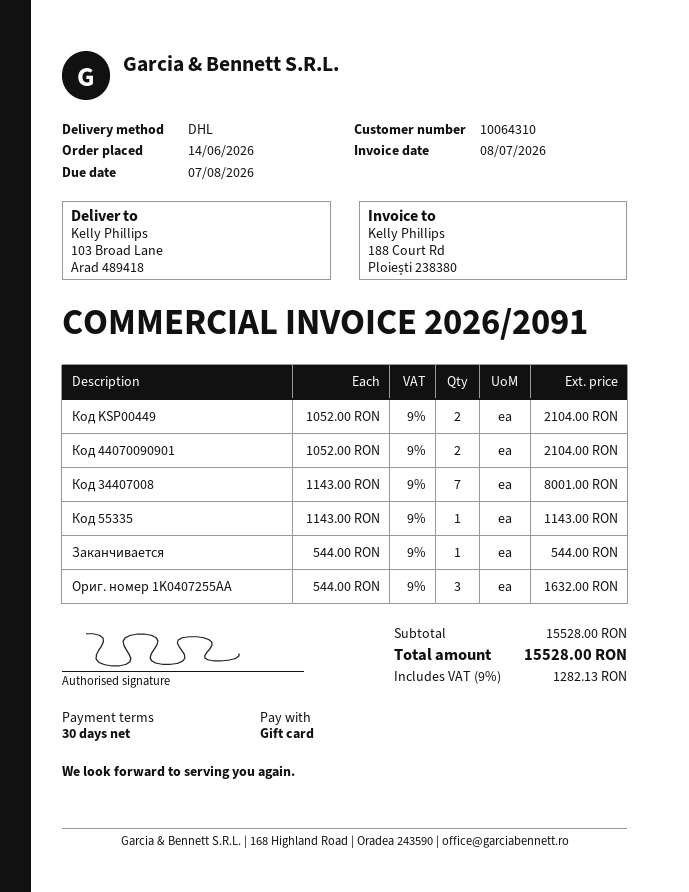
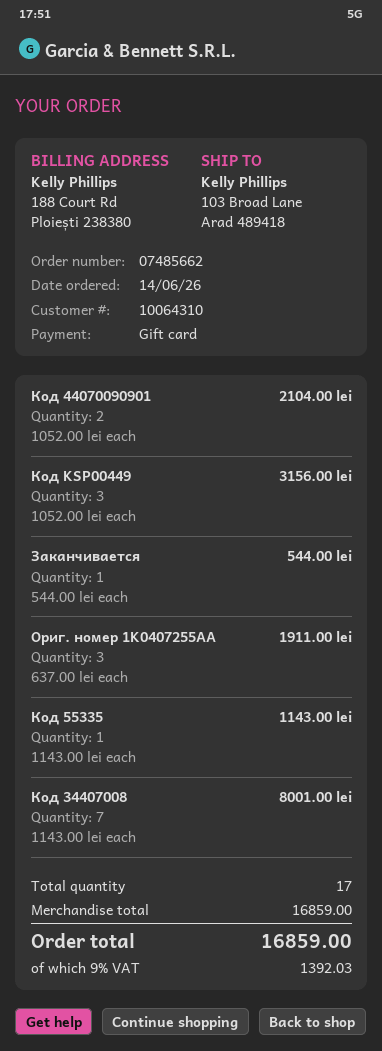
Код KSP00449: 2 x 1052.00 = 2104.00 -> 3 x 1052.00 = 3156.00
Ориг. номер 1K0407255AA: 3 x 544.00 = 1632.00 -> 3 x 637.00 = 1911.00
subtotal: 15528.00 -> 16859.00
tax: 9% = 1282.13 -> 9% = 1392.03
total: 15528.00 -> 16859.00

